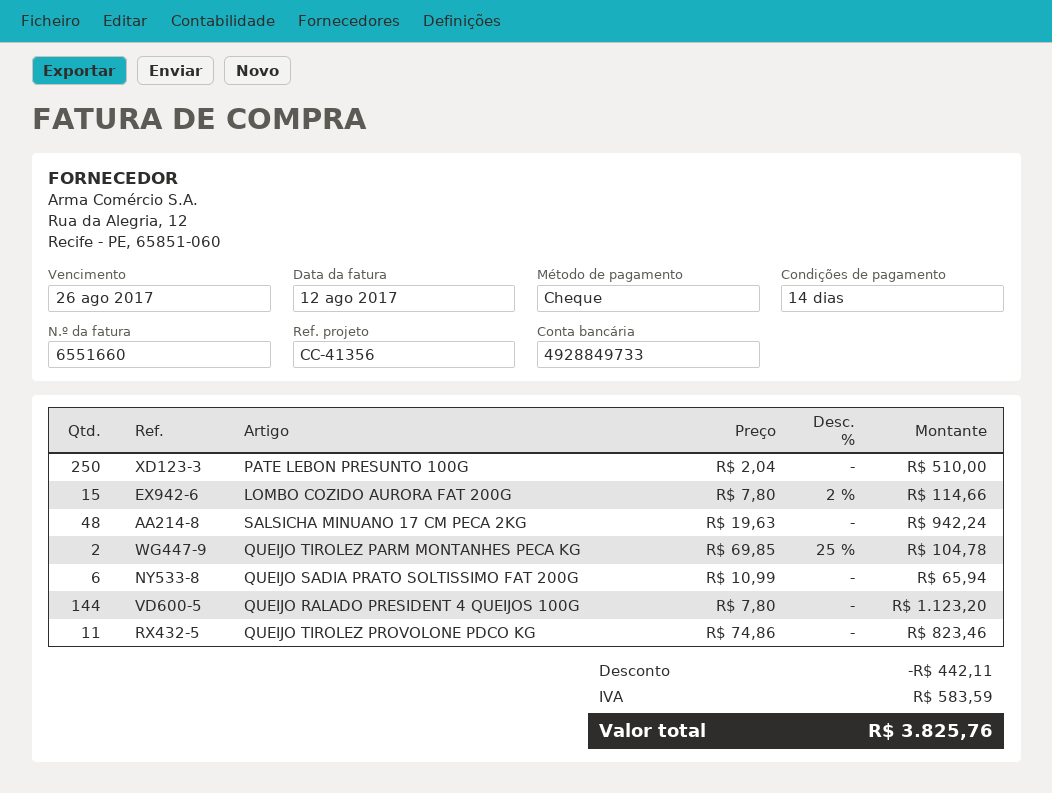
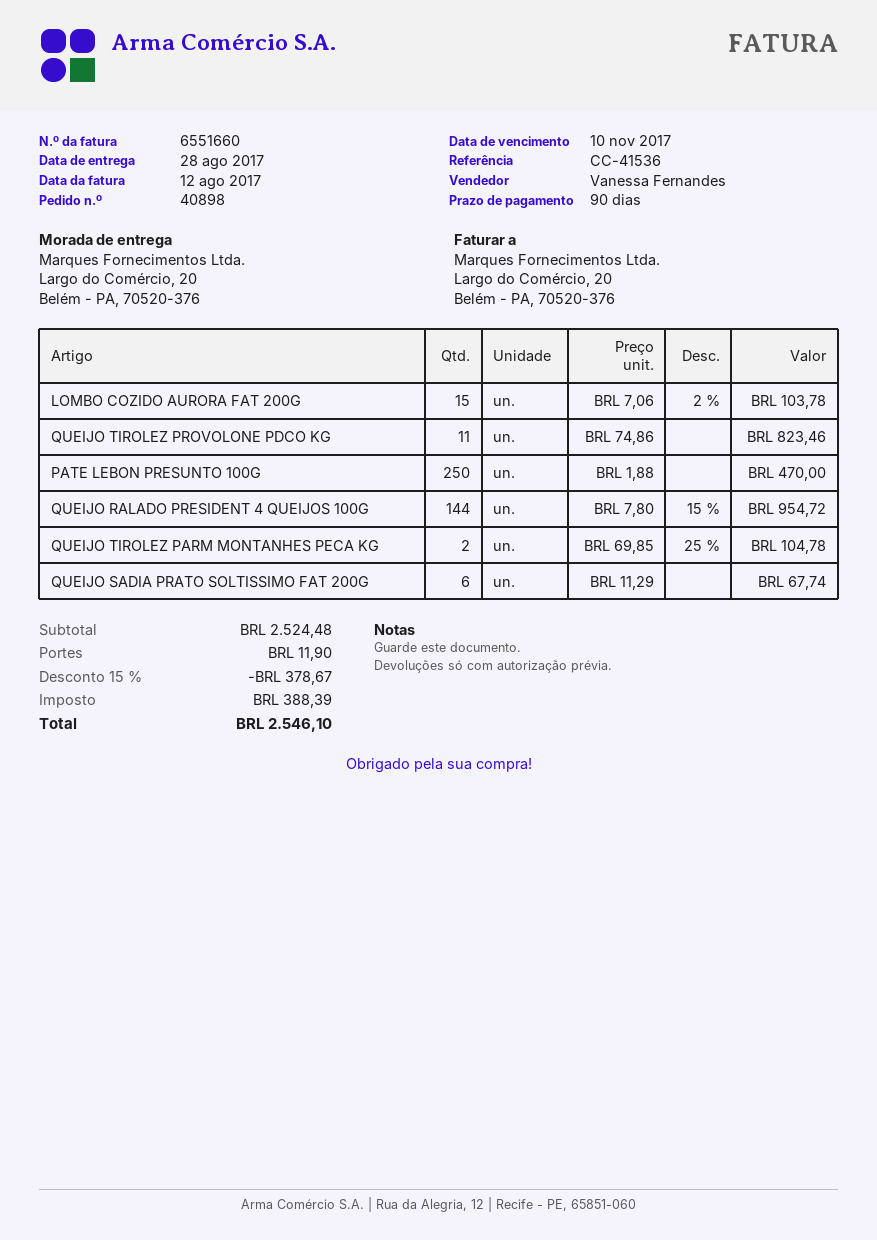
payment terms: 14 days -> 90 days
due date: 2017-08-26 -> 2017-11-10
reference: CC-41356 -> CC-41536
PATE LEBON PRESUNTO 100G: 250 x 2.04 = 510.00 -> 250 x 1.88 = 470.00
LOMBO COZIDO AURORA FAT 200G: 15 x 7.80 - 2% = 114.66 -> 15 x 7.06 - 2% = 103.78
SALSICHA MINUANO 17 CM PECA 2KG: 48 x 19.63 = 942.24 -> none
QUEIJO SADIA PRATO SOLTISSIMO FAT 200G: 6 x 10.99 = 65.94 -> 6 x 11.29 = 67.74
QUEIJO RALADO PRESIDENT 4 QUEIJOS 100G: 144 x 7.80 = 1123.20 -> 144 x 7.80 - 15% = 954.72
discount: 442.11 -> 378.67
shipping: none -> 11.90
tax: 583.59 -> 388.39
total: 3825.76 -> 2546.10

